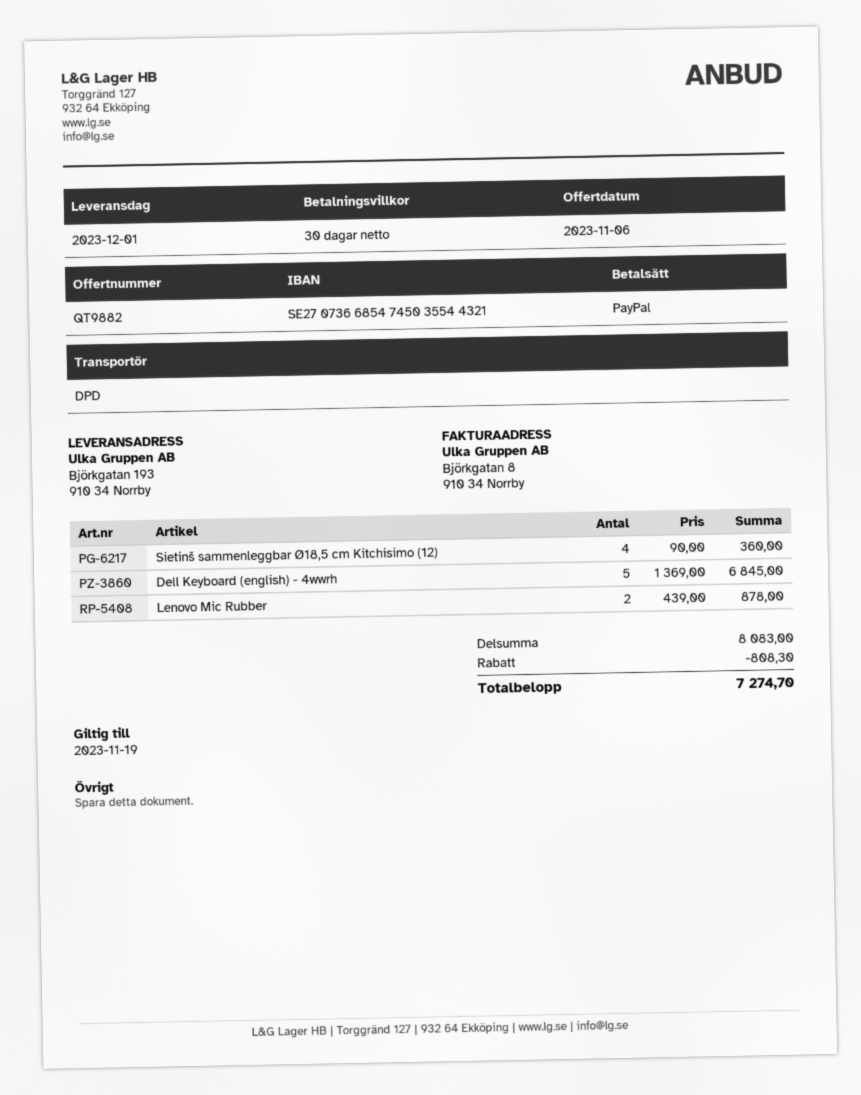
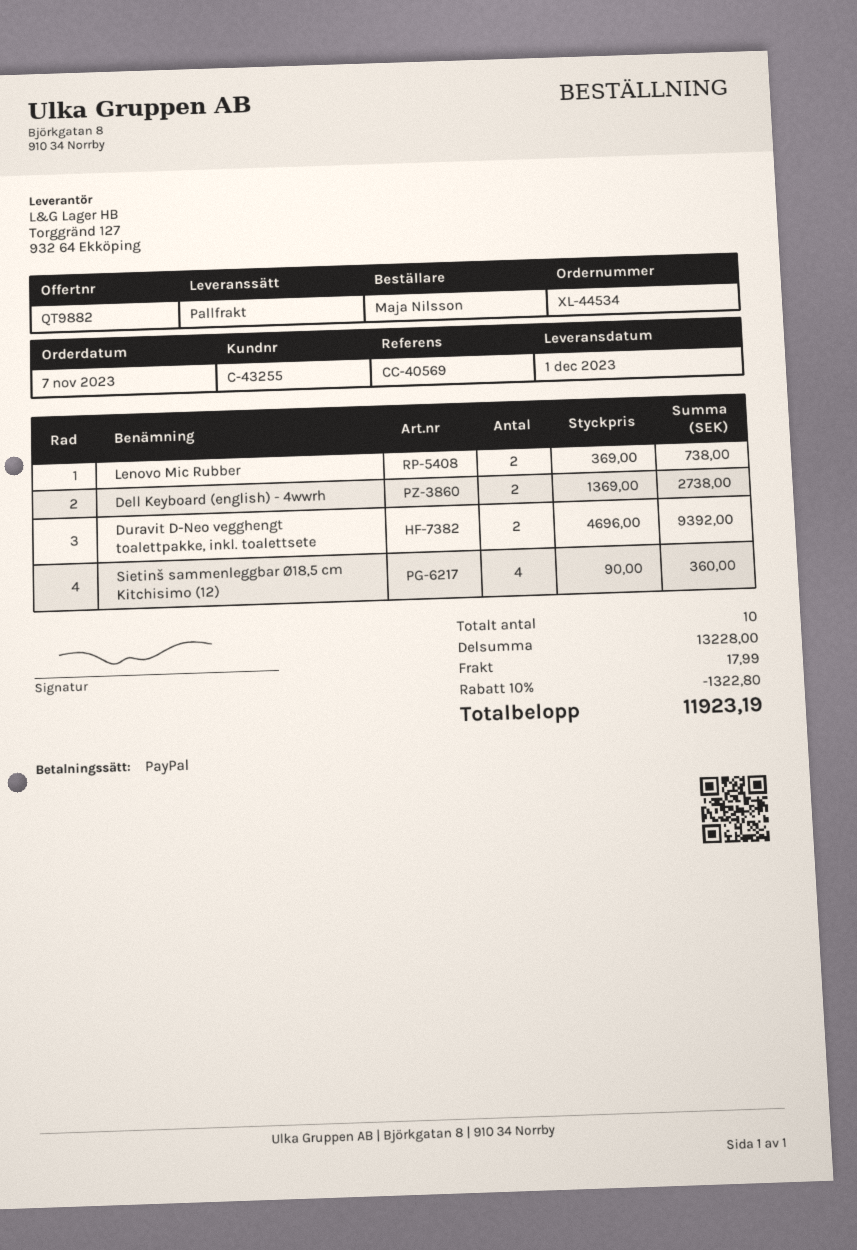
shipping method: DPD -> pallet freight
Dell Keyboard (english) - 4wwrh: 5 x 1369.00 = 6845.00 -> 2 x 1369.00 = 2738.00
Lenovo Mic Rubber: 2 x 439.00 = 878.00 -> 2 x 369.00 = 738.00
Duravit D-Neo vegghengt toalettpakke, inkl. toalettsete: none -> 2 x 4696.00 = 9392.00
subtotal: 8083.00 -> 13228.00
discount: 808.30 -> 1322.80
shipping: none -> 17.99
total: 7274.70 -> 11923.19

